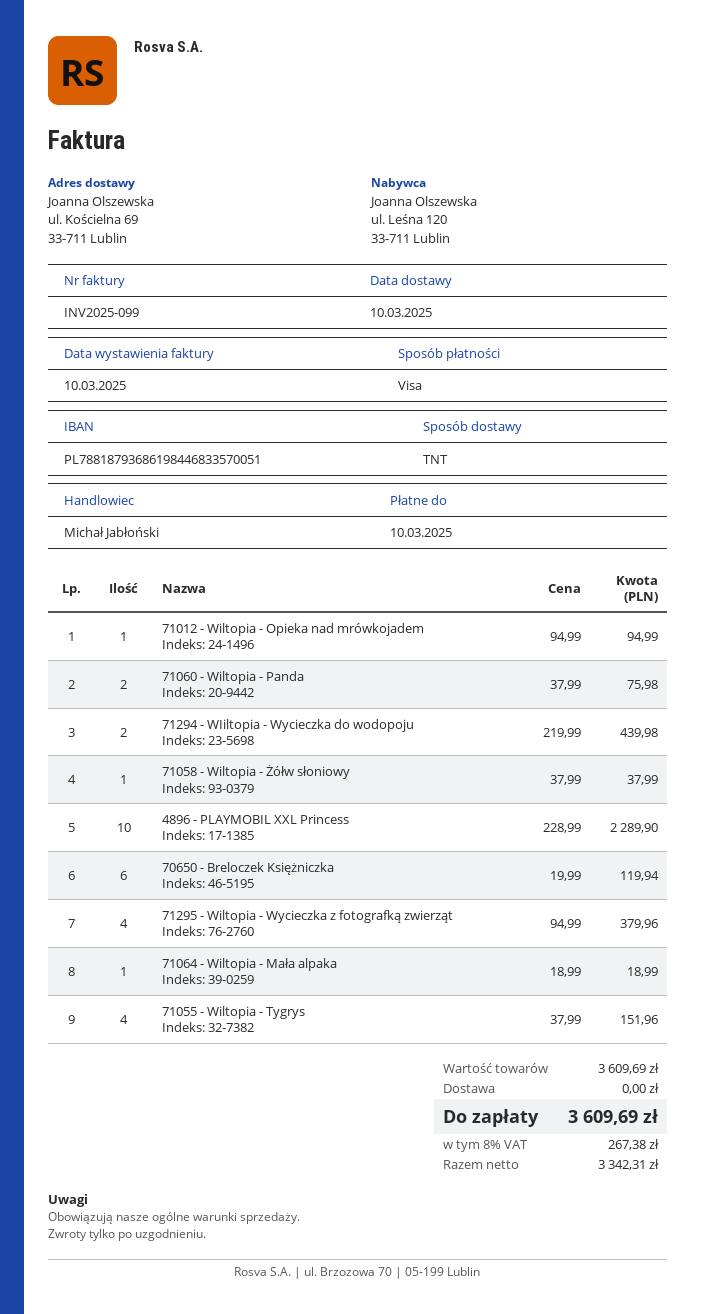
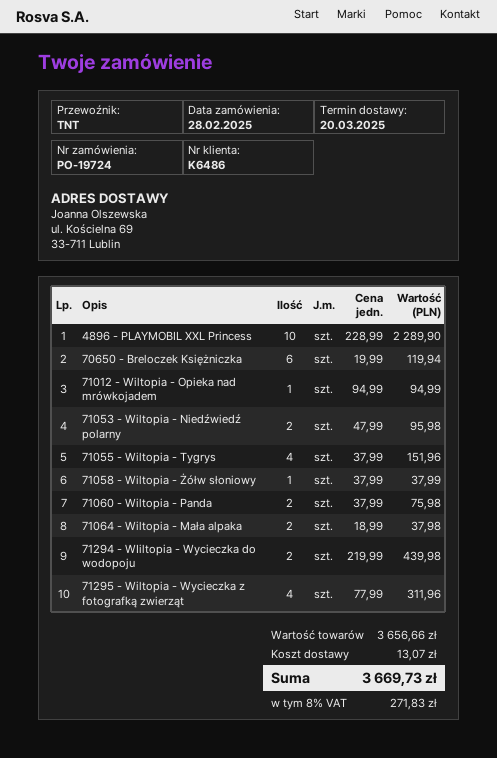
delivery date: 2025-03-10 -> 2025-03-20
71295 - Wiltopia - Wycieczka z fotografką zwierząt: 4 x 94.99 = 379.96 -> 4 x 77.99 = 311.96
71064 - Wiltopia - Mała alpaka: 1 x 18.99 = 18.99 -> 2 x 18.99 = 37.98
71053 - Wiltopia - Niedźwiedź polarny: none -> 2 x 47.99 = 95.98
subtotal: 3609.69 -> 3656.66
shipping: 0.00 -> 13.07
tax: 8% = 267.38 -> 8% = 271.83
total: 3609.69 -> 3669.73

